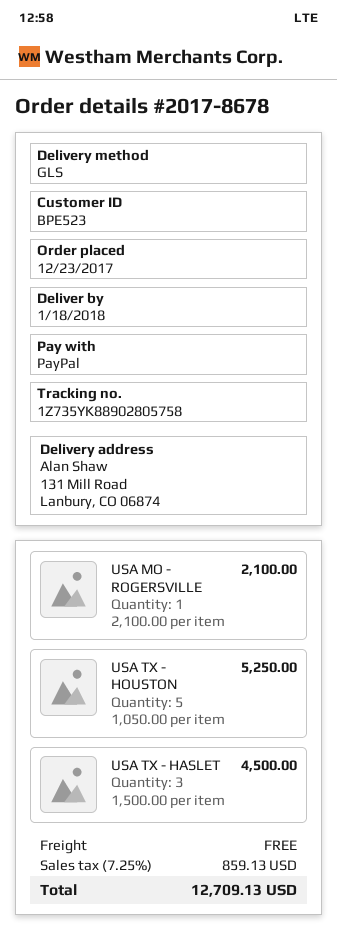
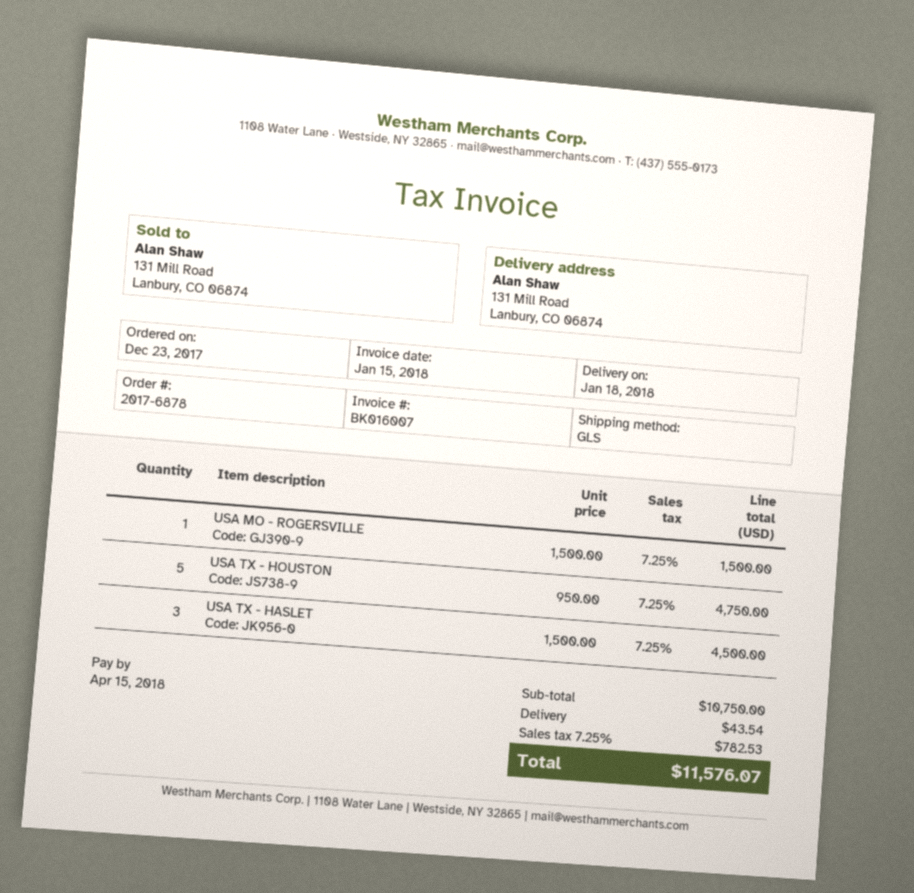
order number: 2017-8678 -> 2017-6878
USA MO - ROGERSVILLE: 1 x 2100.00 = 2100.00 -> 1 x 1500.00 = 1500.00
USA TX - HOUSTON: 5 x 1050.00 = 5250.00 -> 5 x 950.00 = 4750.00
shipping: 0.00 -> 43.54
tax: 7.25% = 859.13 -> 7.25% = 782.53
total: 12709.13 -> 11576.07

